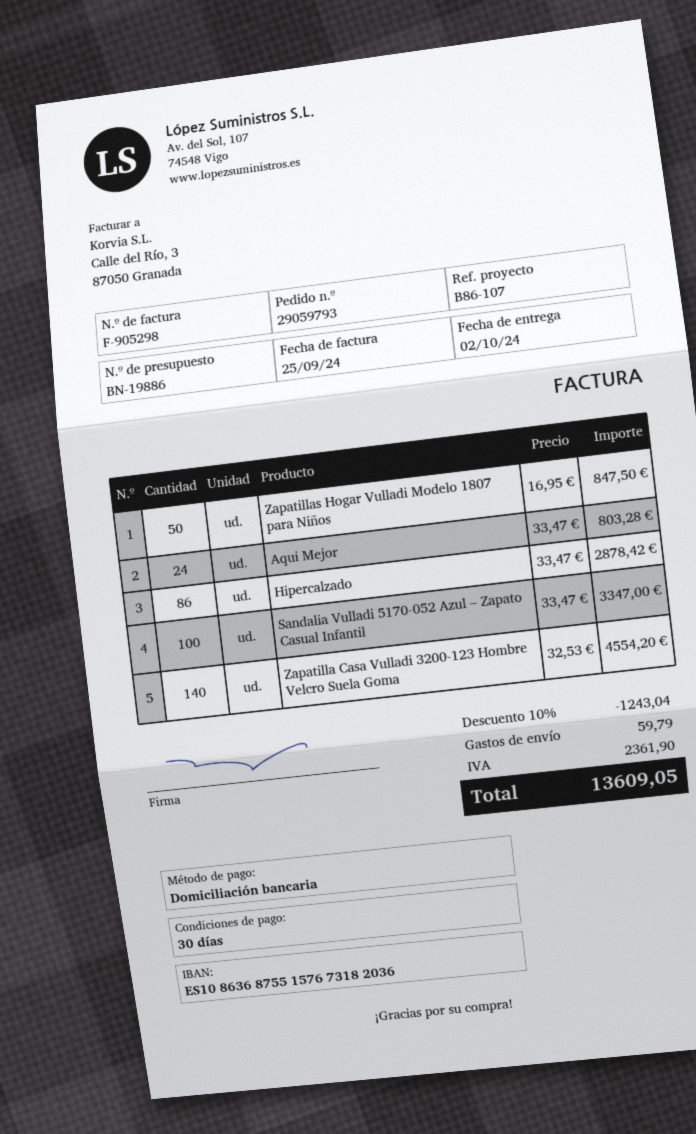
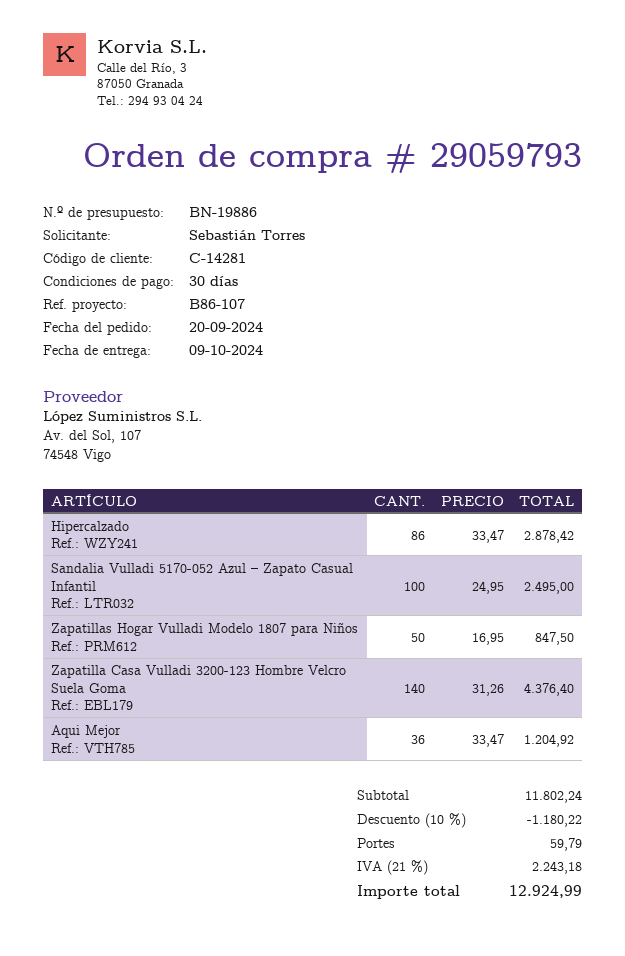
delivery date: 2024-10-02 -> 2024-10-09
Aqui Mejor: 24 x 33.47 = 803.28 -> 36 x 33.47 = 1204.92
Sandalia Vulladi 5170-052 Azul – Zapato Casual Infantil: 100 x 33.47 = 3347.00 -> 100 x 24.95 = 2495.00
Zapatilla Casa Vulladi 3200-123 Hombre Velcro Suela Goma: 140 x 32.53 = 4554.20 -> 140 x 31.26 = 4376.40
discount: 10% = 1243.04 -> 10% = 1180.22
tax: 2361.90 -> 2243.18
total: 13609.05 -> 12924.99

